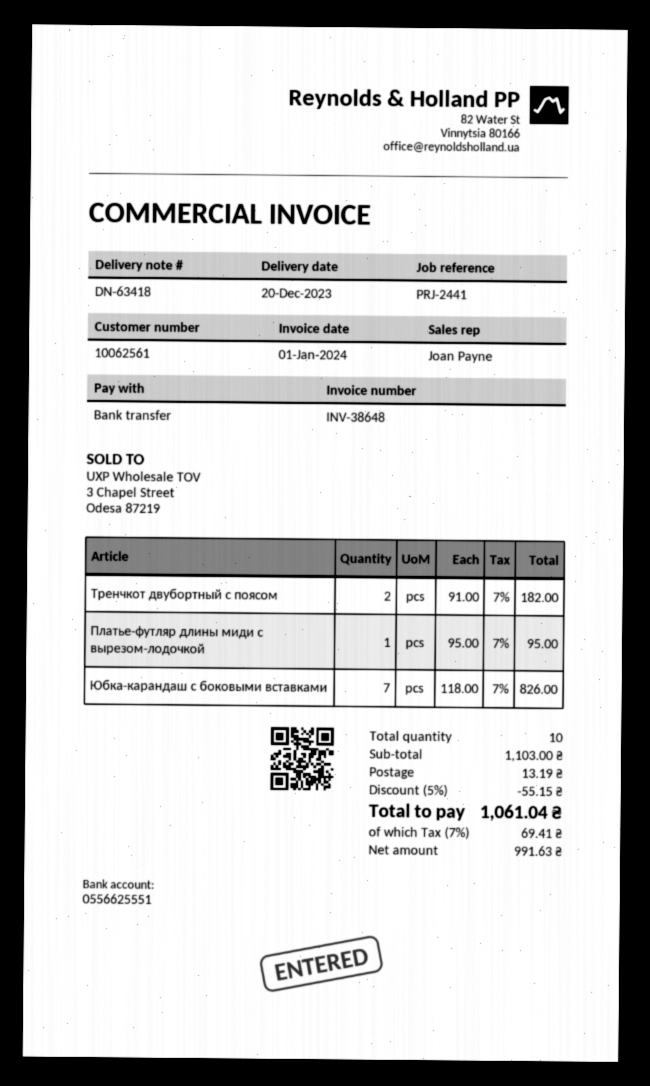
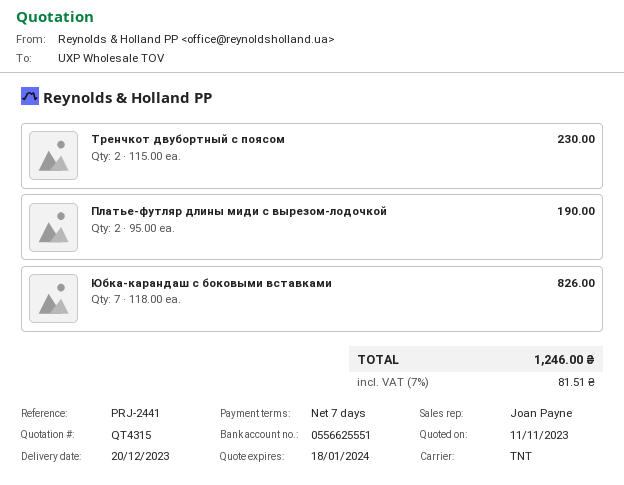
Тренчкот двубортный с поясом: 2 x 91.00 = 182.00 -> 2 x 115.00 = 230.00
Платье-футляр длины миди с вырезом-лодочкой: 1 x 95.00 = 95.00 -> 2 x 95.00 = 190.00
discount: 5% = 55.15 -> none
shipping: 13.19 -> none
tax: 7% = 69.41 -> 7% = 81.51
total: 1061.04 -> 1246.00

